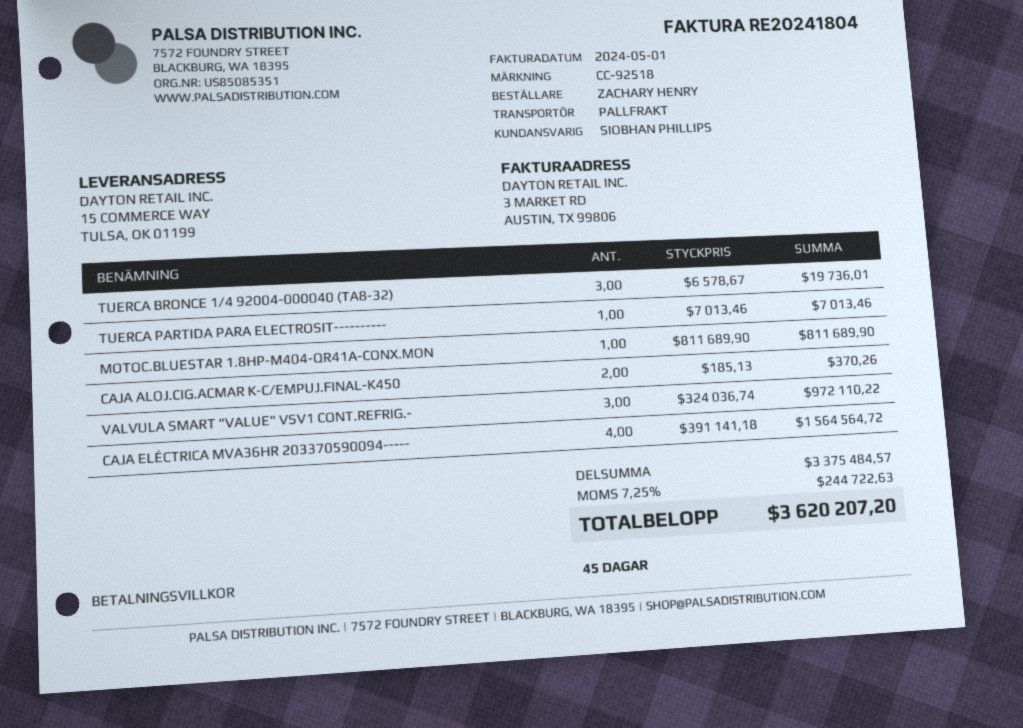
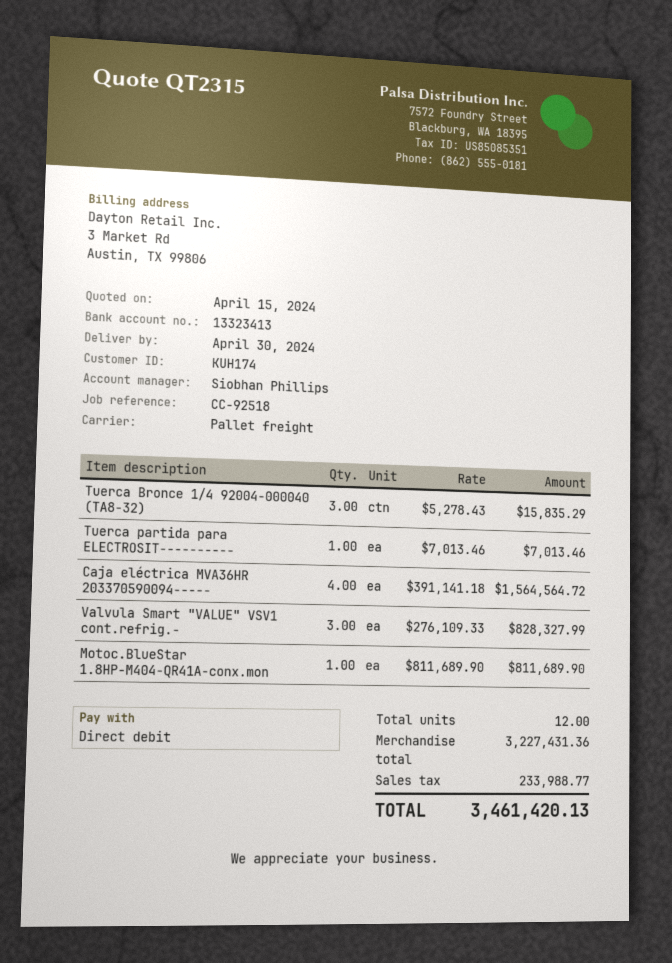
TUERCA BRONCE 1/4 92004-000040 (TA8-32): 3 x 6578.67 = 19736.01 -> 3 x 5278.43 = 15835.29
CAJA ALOJ.CIG.ACMAR K-C/EMPUJ.FINAL-K450: 2 x 185.13 = 370.26 -> none
VALVULA SMART "VALUE" VSV1 CONT.REFRIG.-: 3 x 324036.74 = 972110.22 -> 3 x 276109.33 = 828327.99
subtotal: 3375484.57 -> 3227431.36
tax: 244722.63 -> 233988.77
total: 3620207.20 -> 3461420.13

